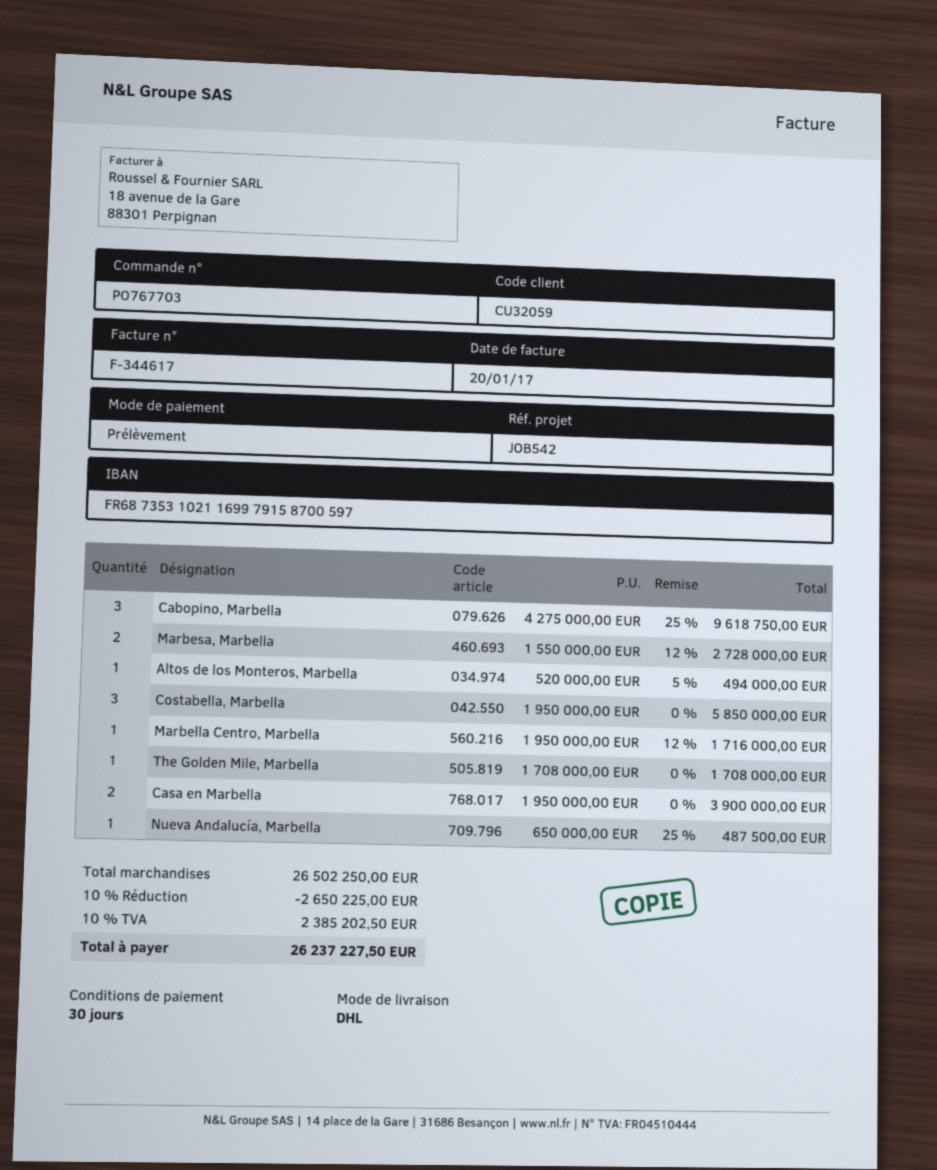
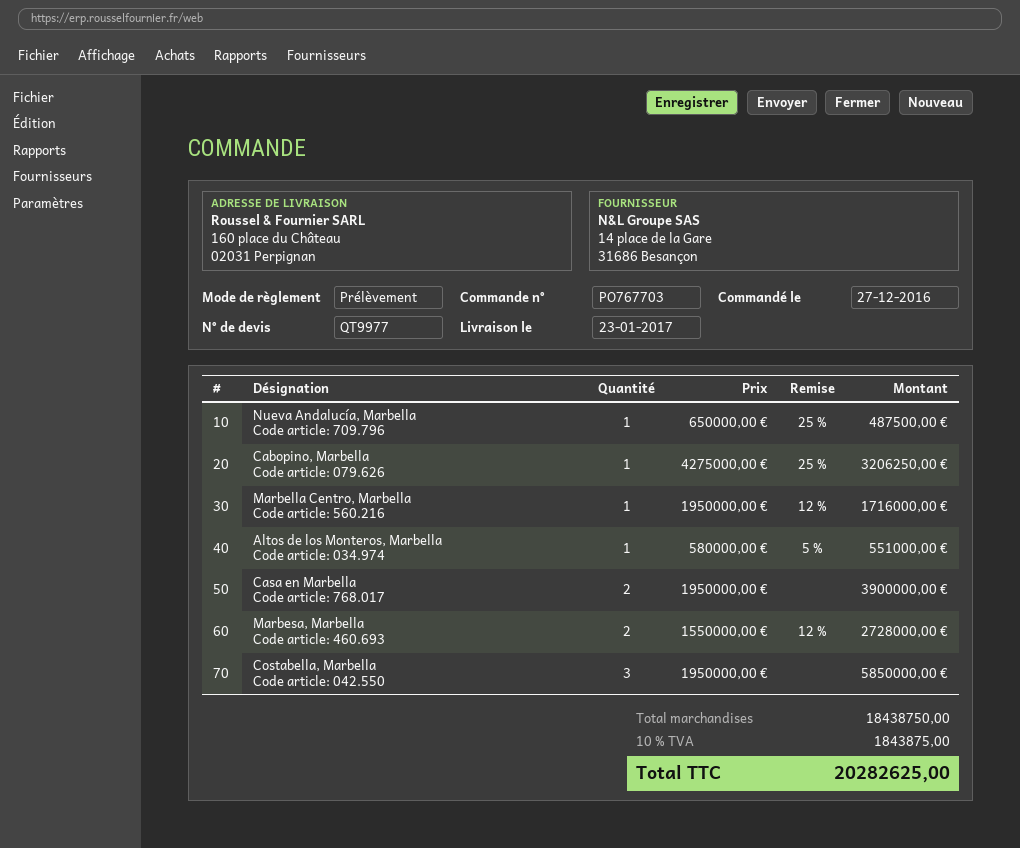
Cabopino, Marbella: 3 x 4275000.00 - 25% = 9618750.00 -> 1 x 4275000.00 - 25% = 3206250.00
Altos de los Monteros, Marbella: 1 x 520000.00 - 5% = 494000.00 -> 1 x 580000.00 - 5% = 551000.00
The Golden Mile, Marbella: 1 x 1708000.00 = 1708000.00 -> none
subtotal: 26502250.00 -> 18438750.00
discount: 10% = 2650225.00 -> none
tax: 10% = 2385202.50 -> 10% = 1843875.00
total: 26237227.50 -> 20282625.00

